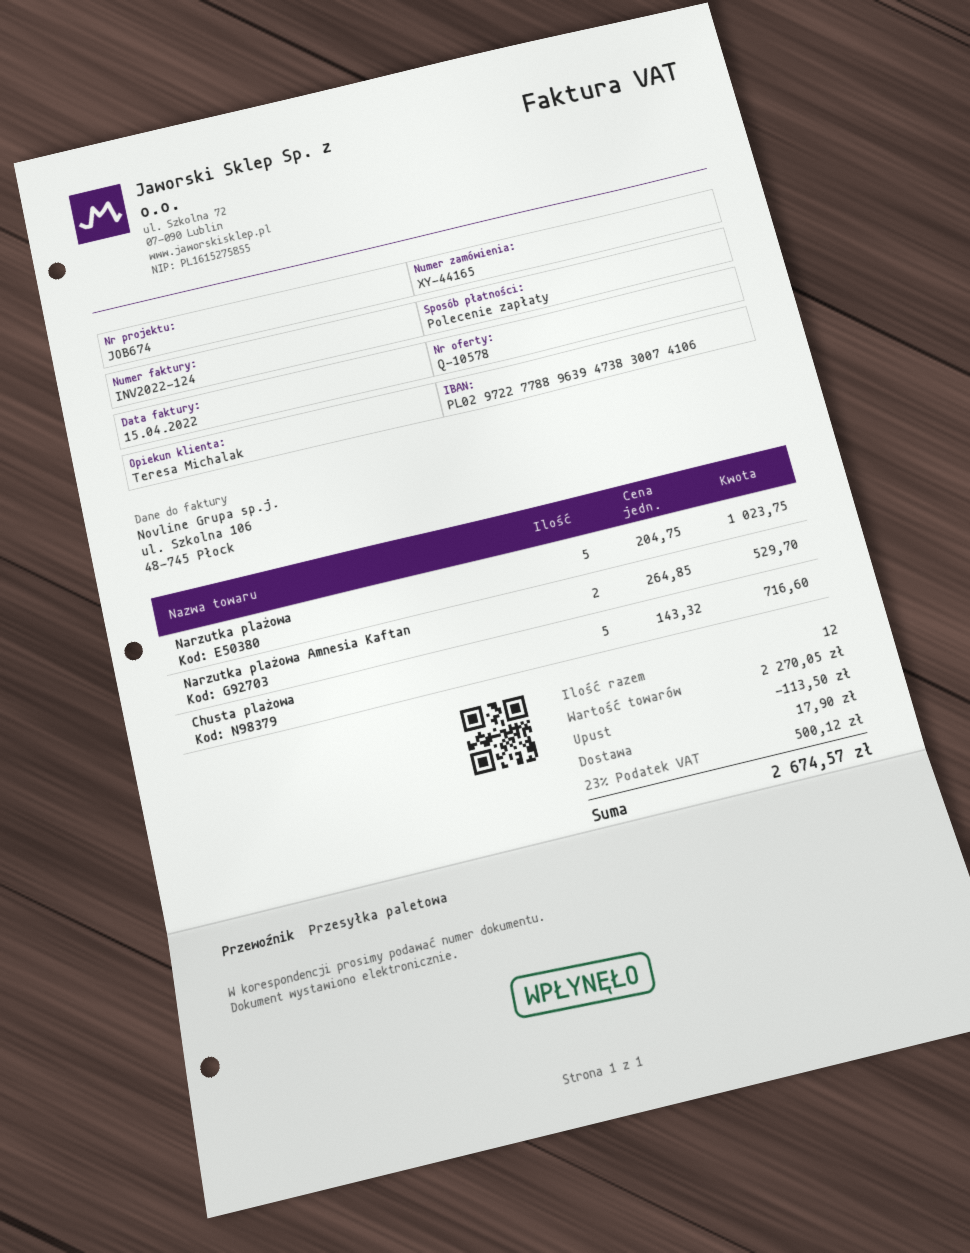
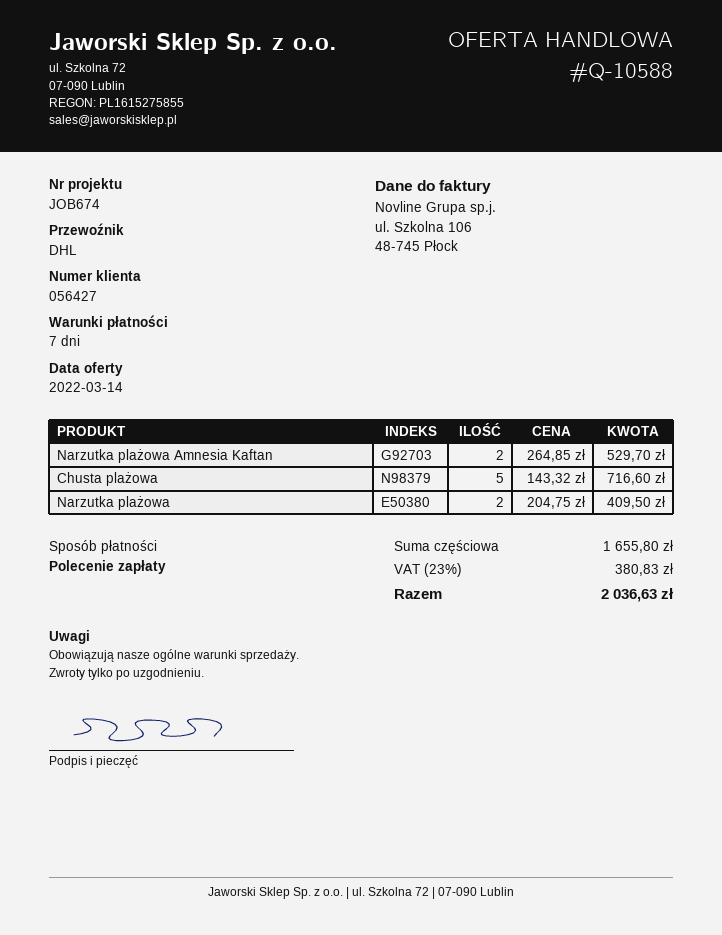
quote number: Q-10578 -> Q-10588
shipping method: pallet freight -> DHL
Narzutka plażowa: 5 x 204.75 = 1023.75 -> 2 x 204.75 = 409.50
subtotal: 2270.05 -> 1655.80
discount: 113.50 -> none
shipping: 17.90 -> none
tax: 23% = 500.12 -> 23% = 380.83
total: 2674.57 -> 2036.63

